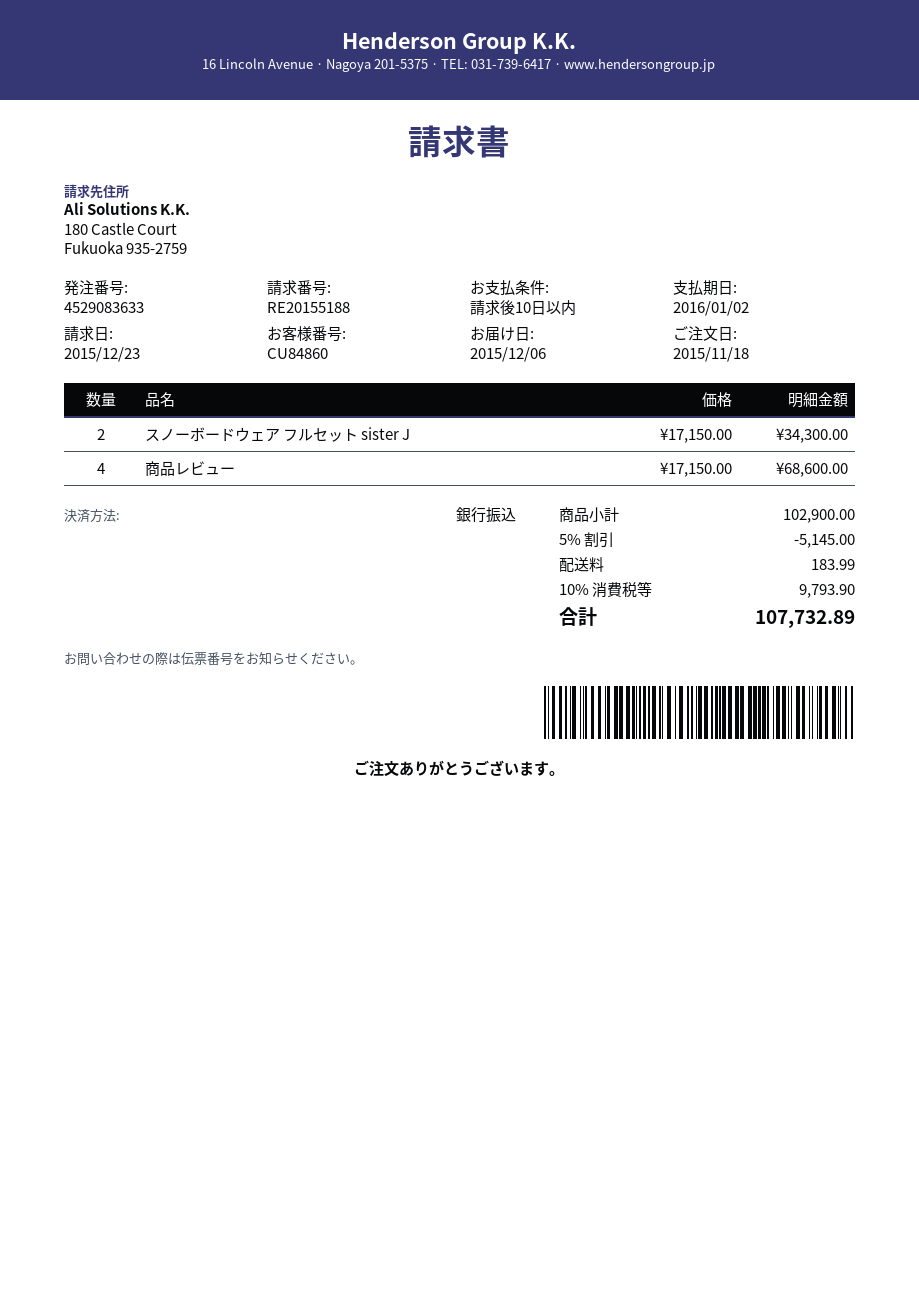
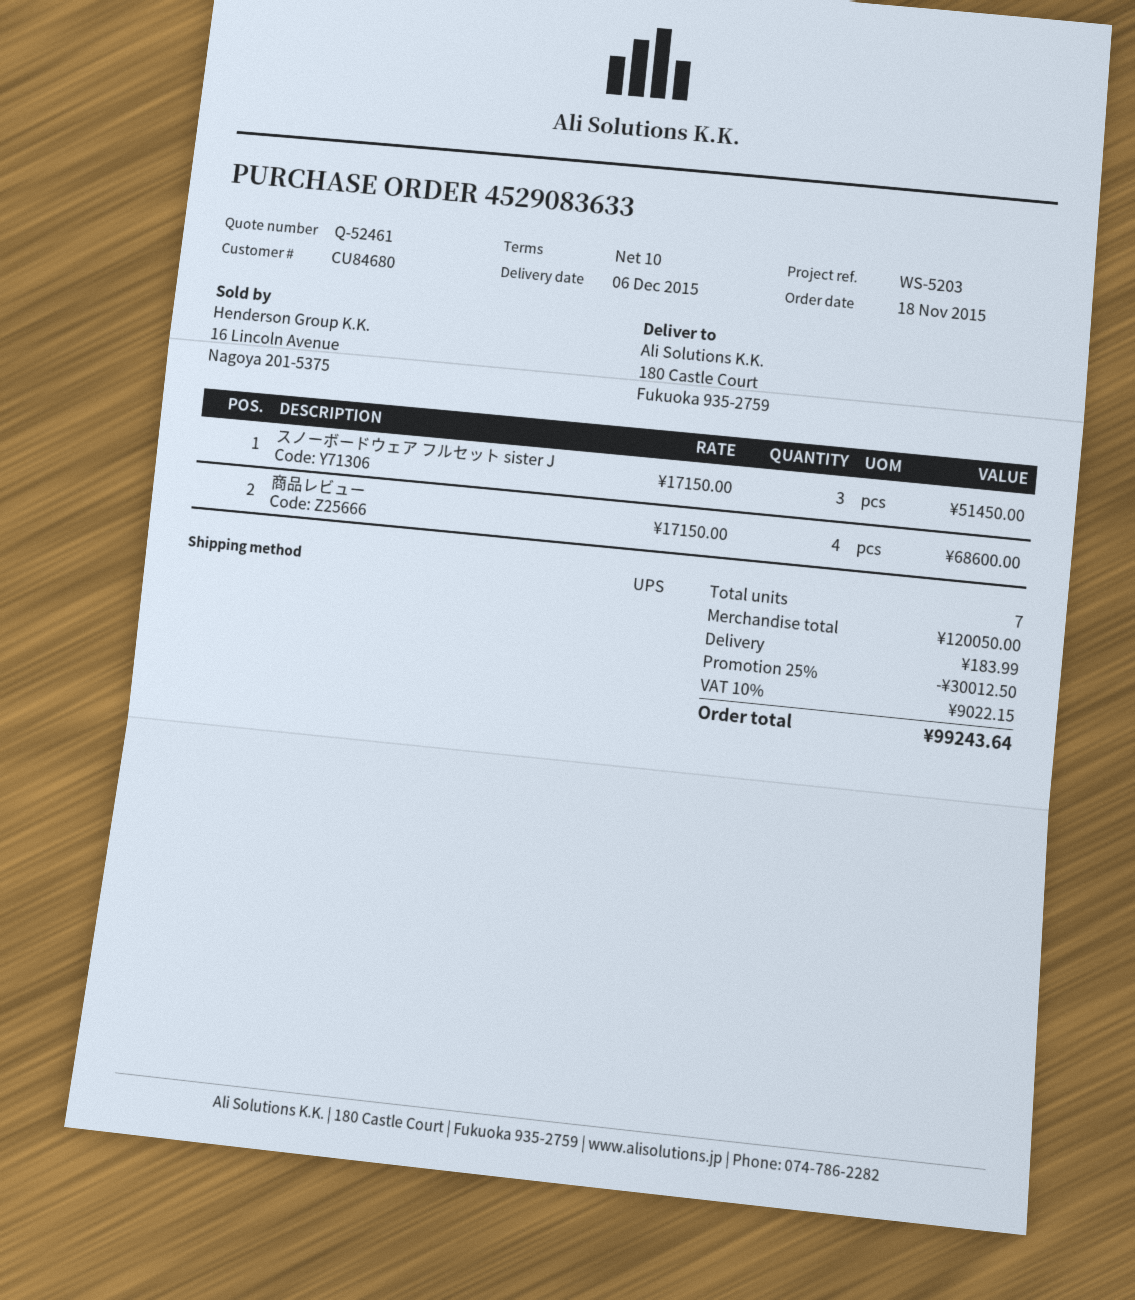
customer number: CU84860 -> CU84680
スノーボードウェア フルセット sister J: 2 x 17150.00 = 34300.00 -> 3 x 17150.00 = 51450.00
subtotal: 102900.00 -> 120050.00
discount: 5% = 5145.00 -> 25% = 30012.50
tax: 10% = 9793.90 -> 10% = 9022.15
total: 107732.89 -> 99243.64

